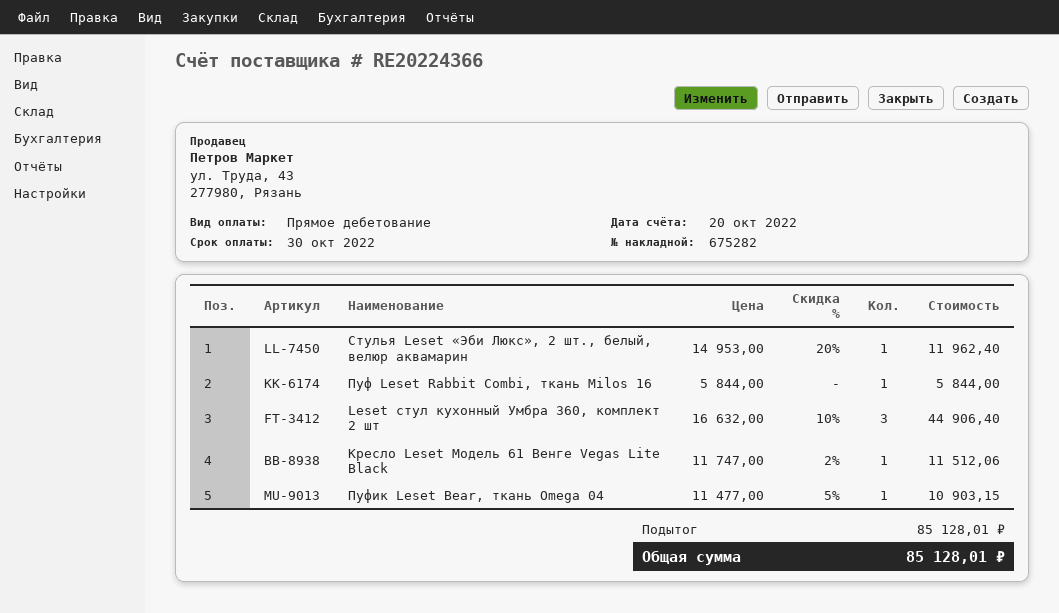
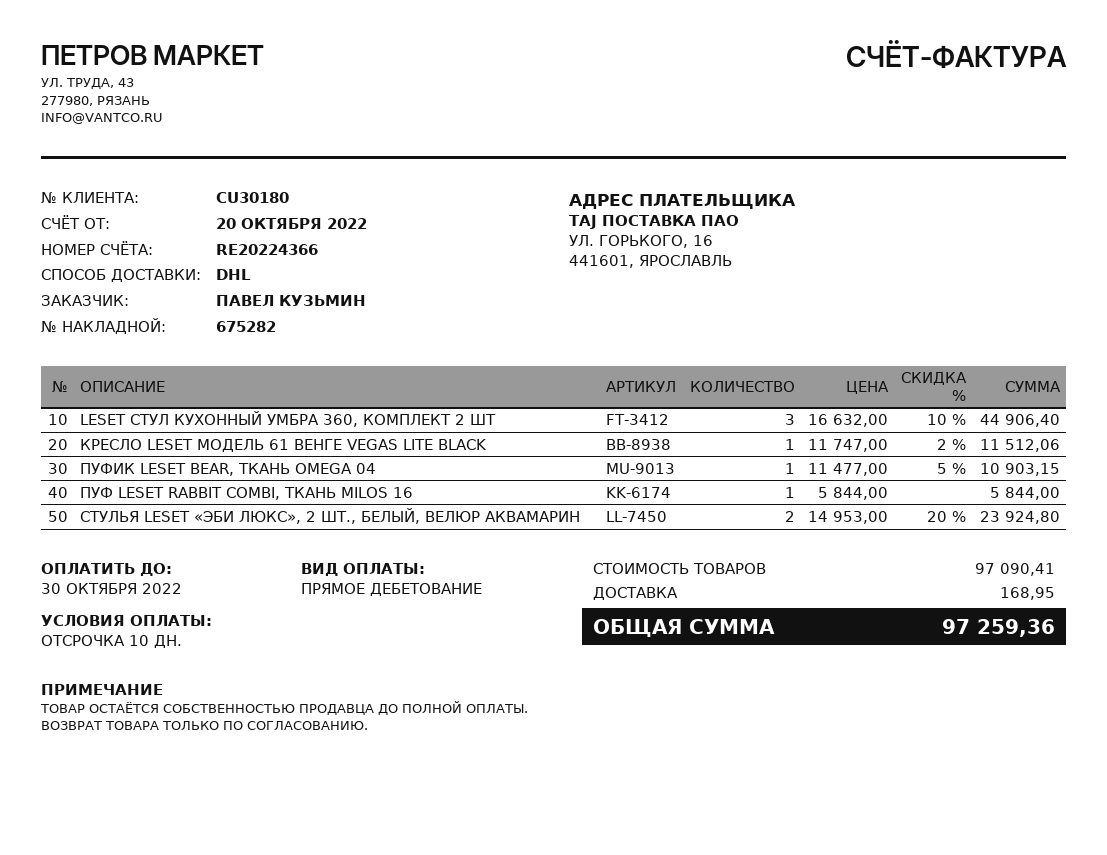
Стулья Leset «Эби Люкс», 2 шт., белый, велюр аквамарин: 1 x 14953.00 - 20% = 11962.40 -> 2 x 14953.00 - 20% = 23924.80
subtotal: 85128.01 -> 97090.41
shipping: none -> 168.95
total: 85128.01 -> 97259.36

